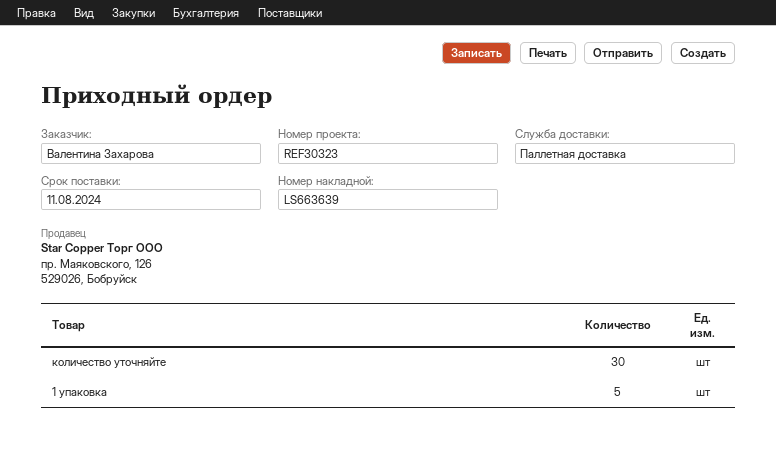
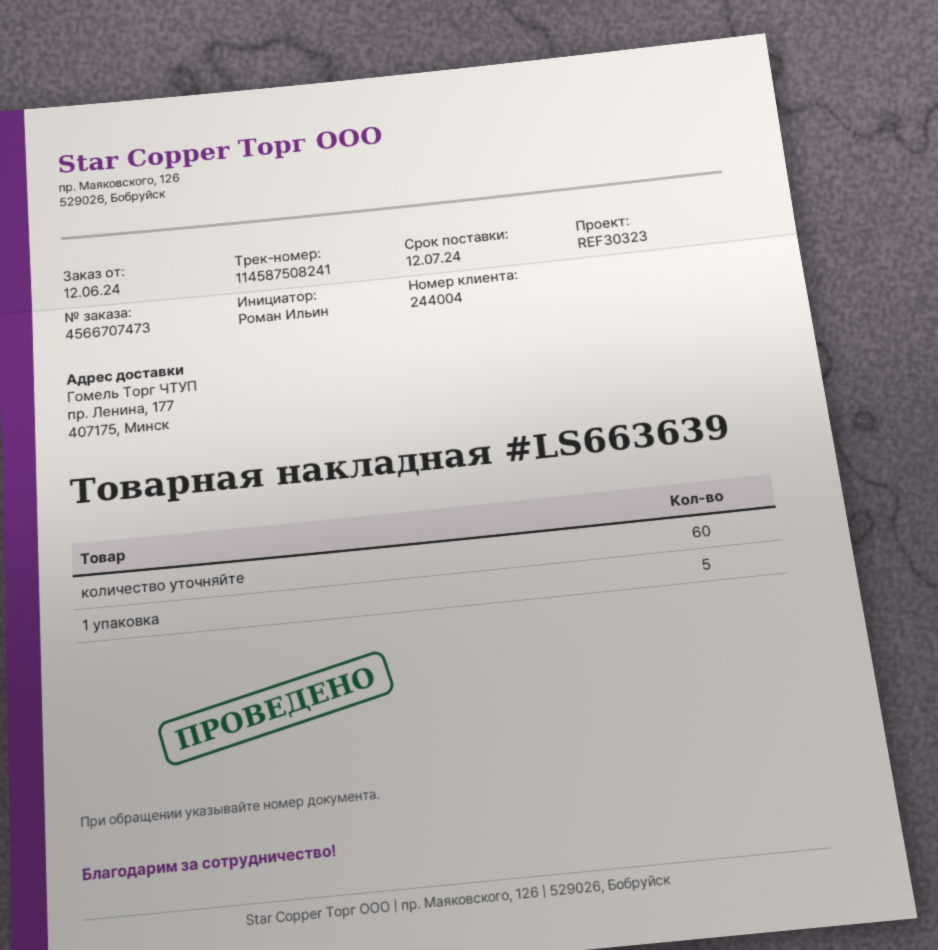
delivery date: 2024-08-11 -> 2024-07-12
ordered by: Валентина Захарова -> Роман Ильин
количество уточняйте: 30 -> 60

